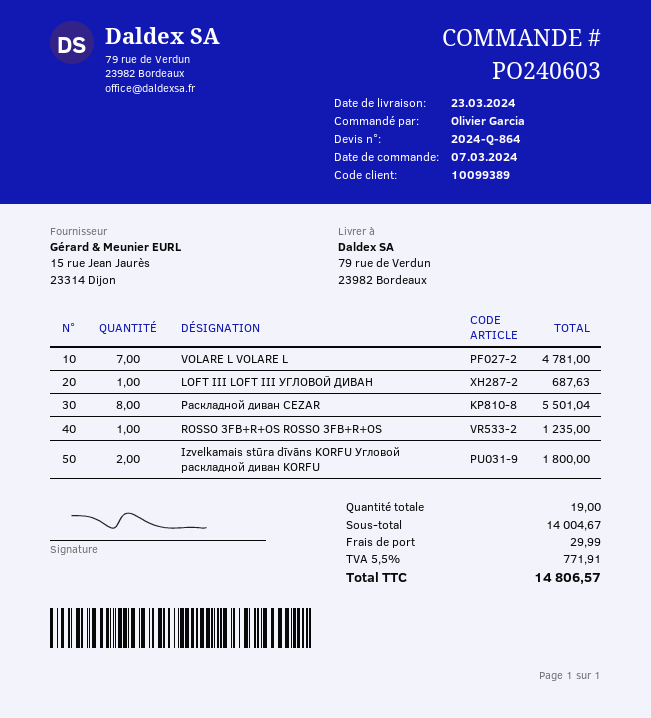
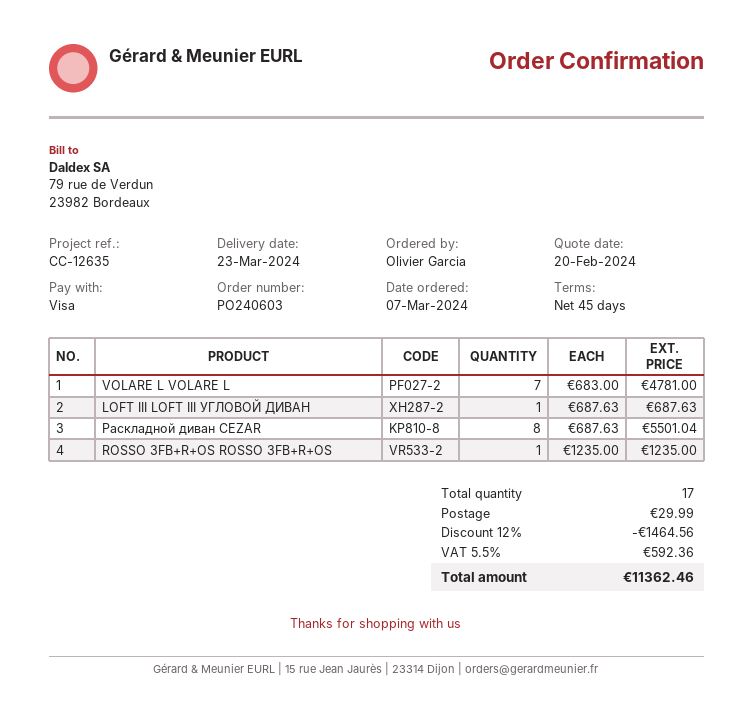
Izvelkamais stūra dīvāns KORFU Угловой раскладной диван KORFU: 2 for 1800.00 -> none
total quantity: 19 -> 17
discount: none -> 12% = 1464.56
tax: 5.5% = 771.91 -> 5.5% = 592.36
total: 14806.57 -> 11362.46

